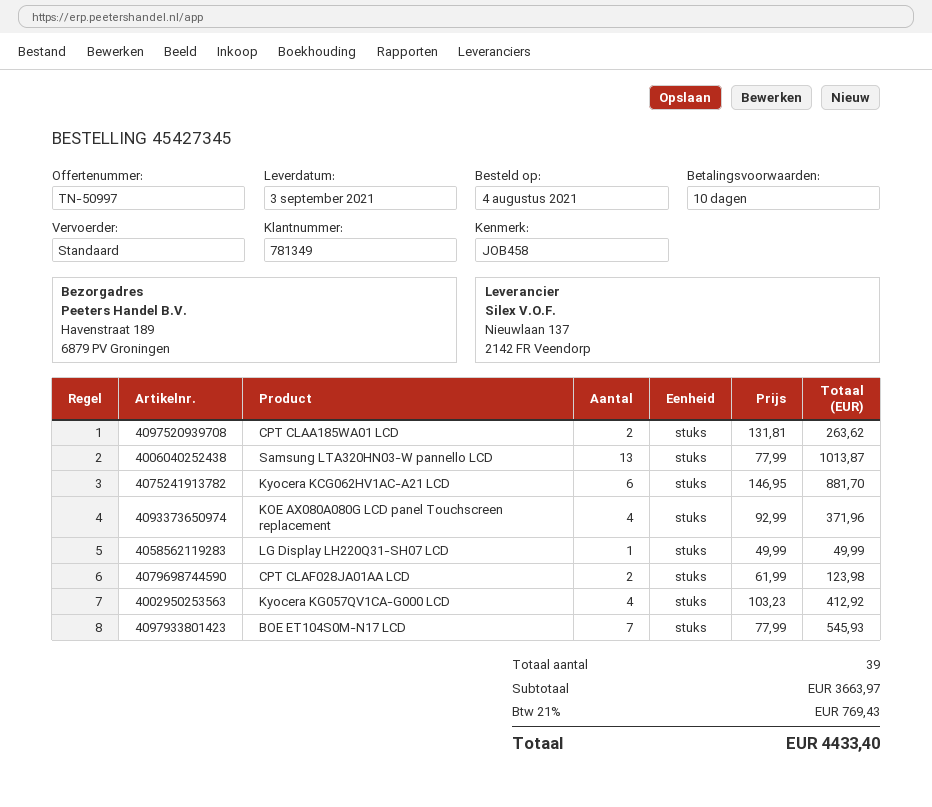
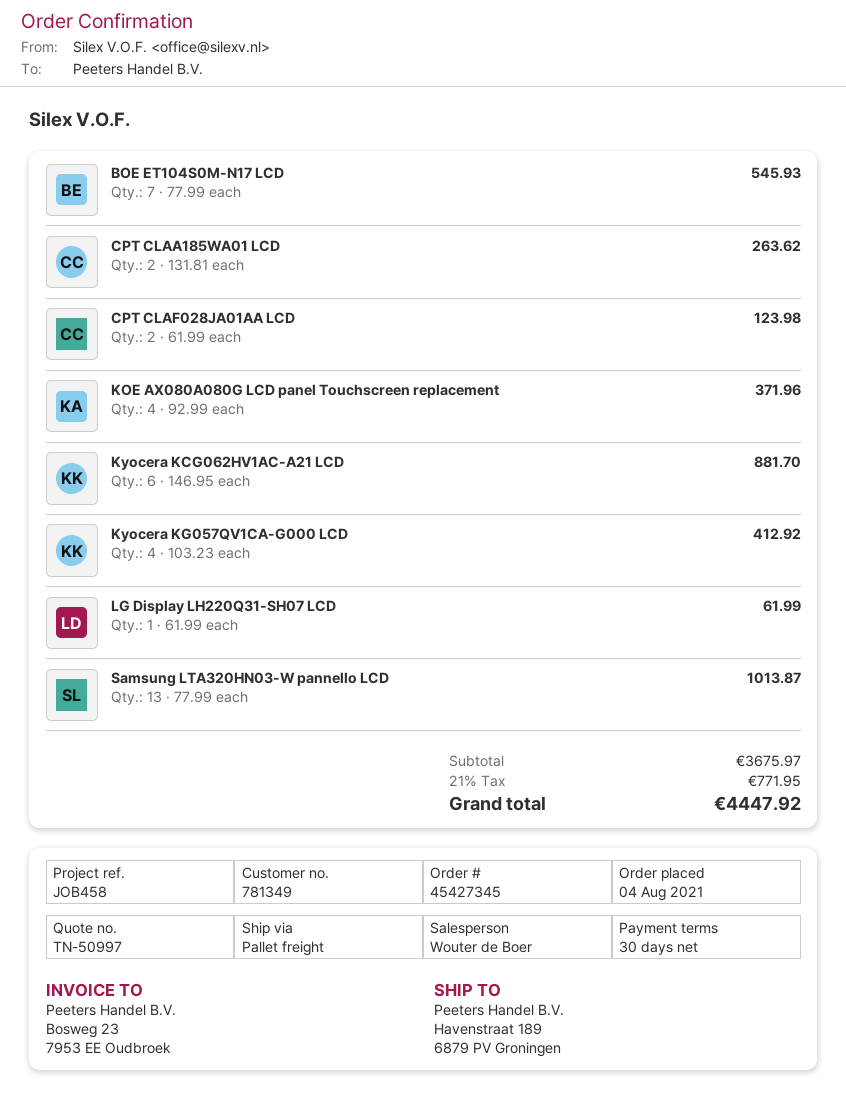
payment terms: 10 days -> 30 days
shipping method: standard -> pallet freight
LG Display LH220Q31-SH07 LCD: 1 x 49.99 = 49.99 -> 1 x 61.99 = 61.99
subtotal: 3663.97 -> 3675.97
tax: 21% = 769.43 -> 21% = 771.95
total: 4433.40 -> 4447.92

